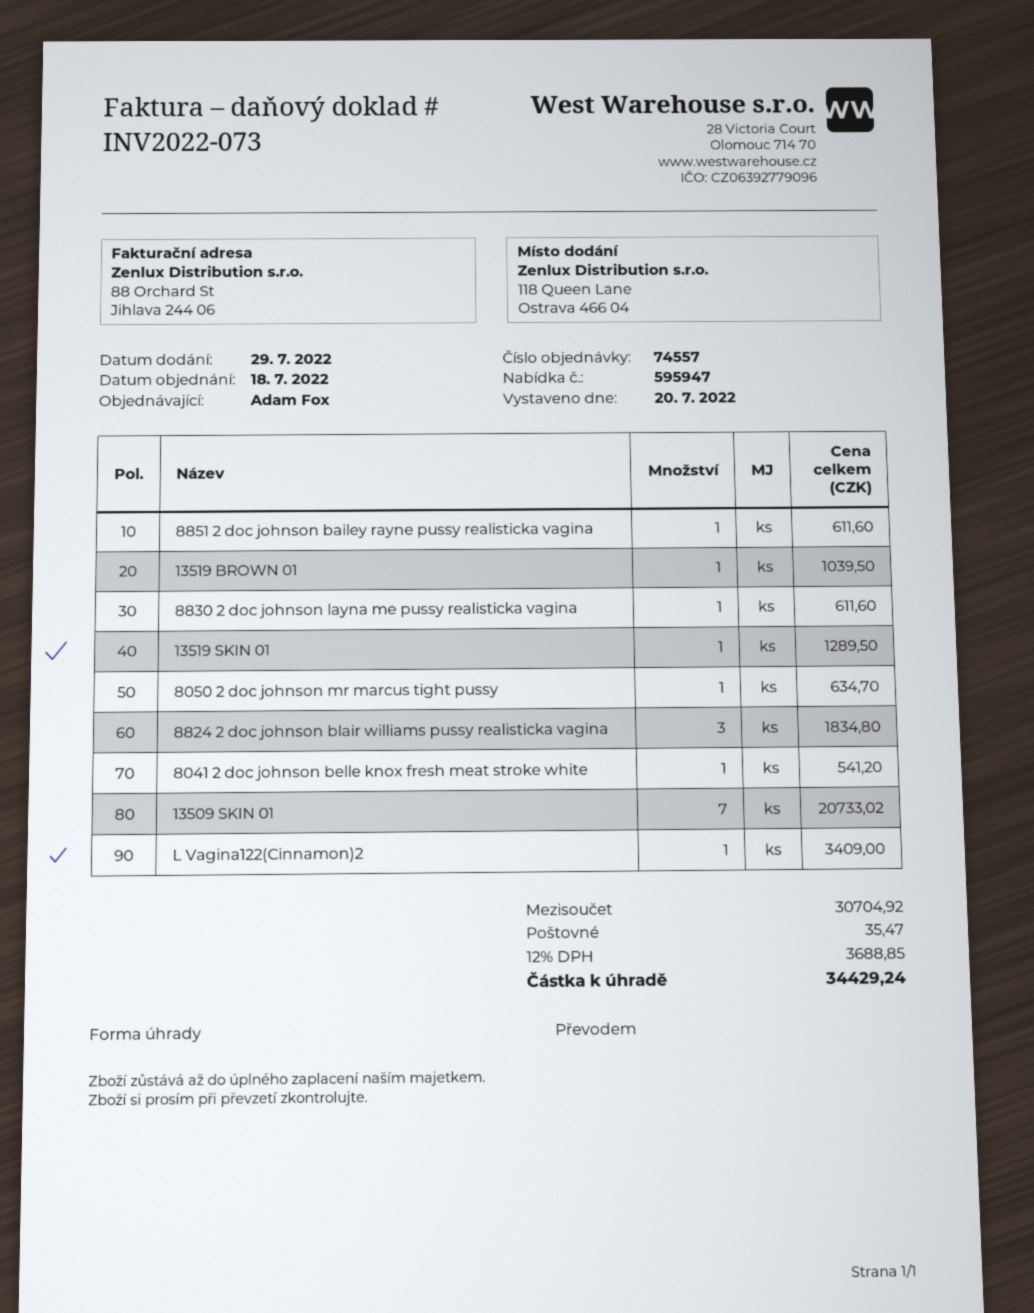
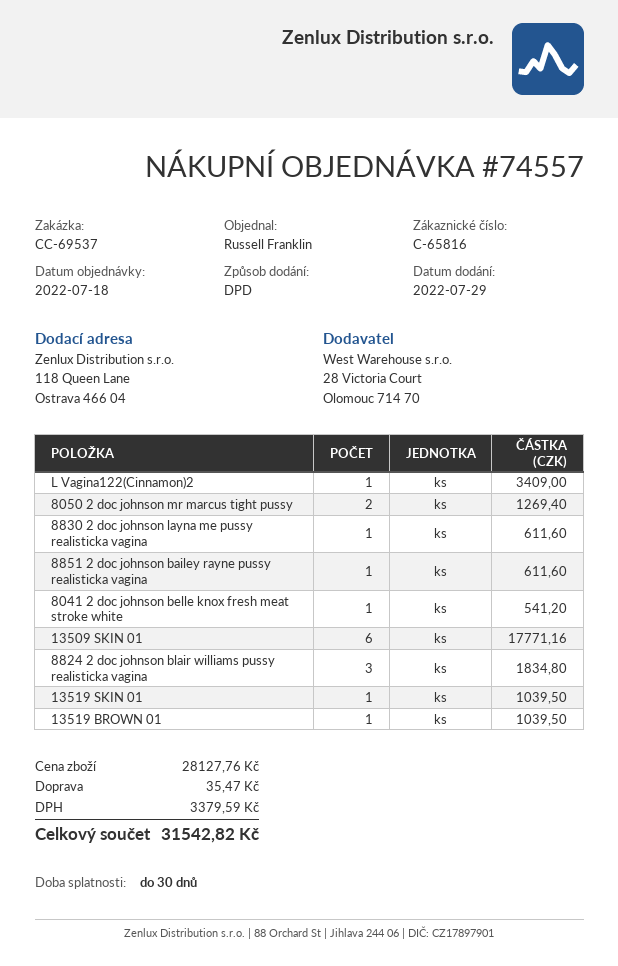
ordered by: Adam Fox -> Russell Franklin
13519 SKIN 01: 1 for 1289.50 -> 1 for 1039.50
8050 2 doc johnson mr marcus tight pussy: 1 for 634.70 -> 2 for 1269.40
13509 SKIN 01: 7 for 20733.02 -> 6 for 17771.16
subtotal: 30704.92 -> 28127.76
tax: 3688.85 -> 3379.59
total: 34429.24 -> 31542.82

